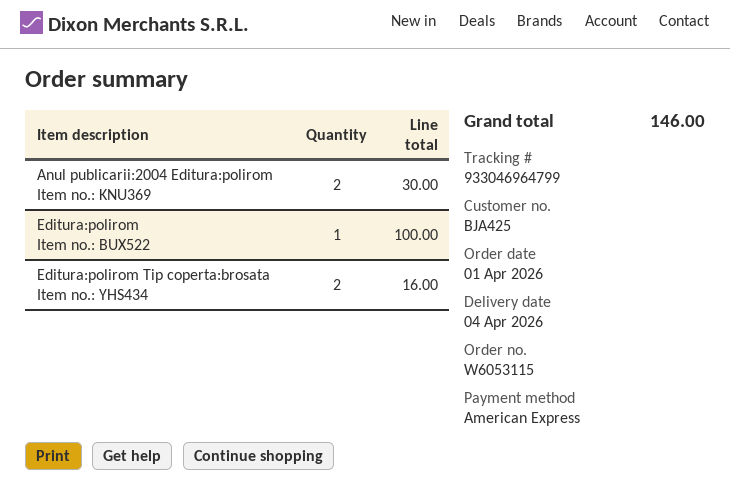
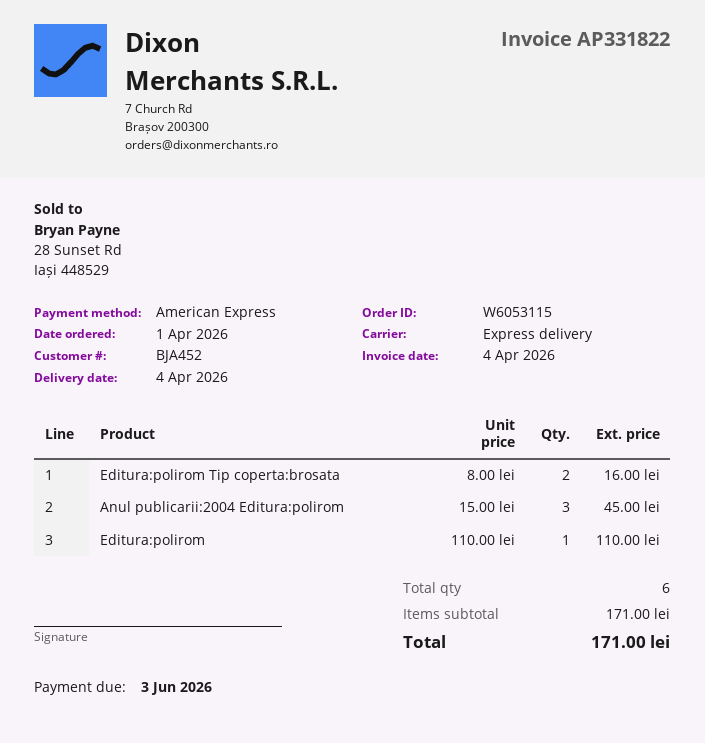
customer number: BJA425 -> BJA452
Anul publicarii:2004 Editura:polirom: 2 for 30.00 -> 3 for 45.00
Editura:polirom: 1 for 100.00 -> 1 for 110.00
total: 146.00 -> 171.00

